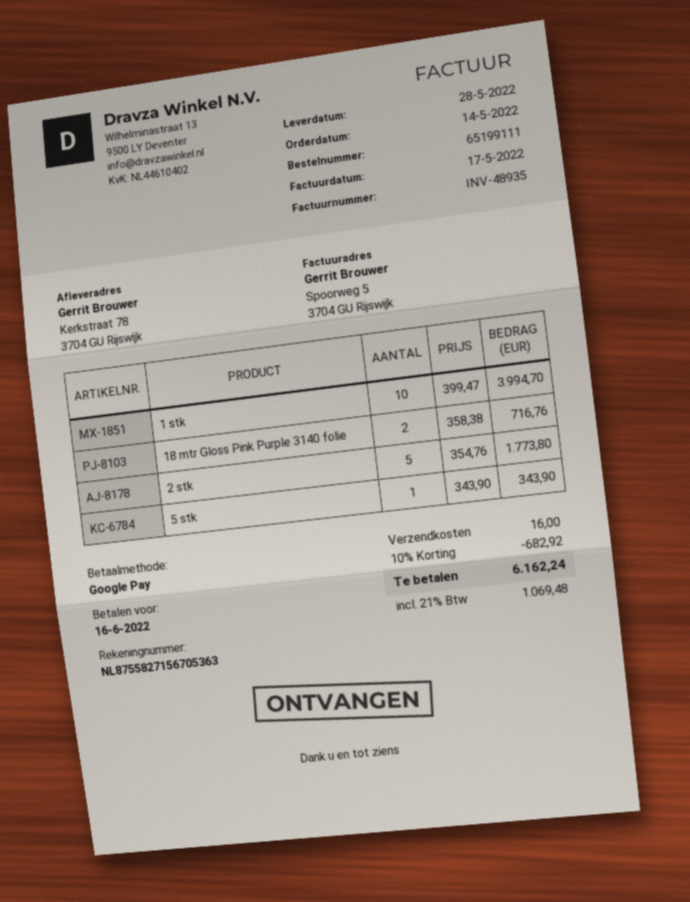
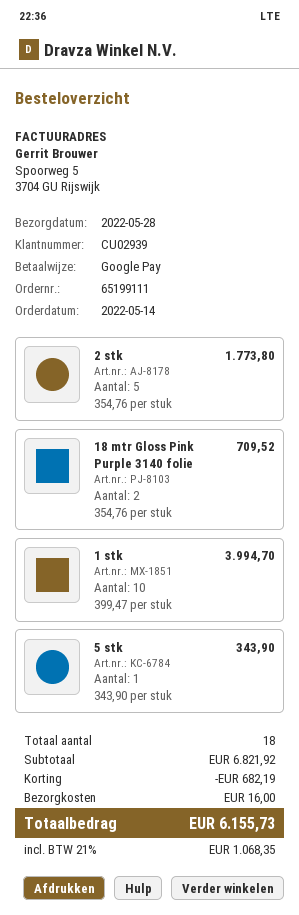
18 mtr Gloss Pink Purple 3140 folie: 2 x 358.38 = 716.76 -> 2 x 354.76 = 709.52
discount: 682.92 -> 682.19
tax: 21% = 1069.48 -> 21% = 1068.35
total: 6162.24 -> 6155.73

